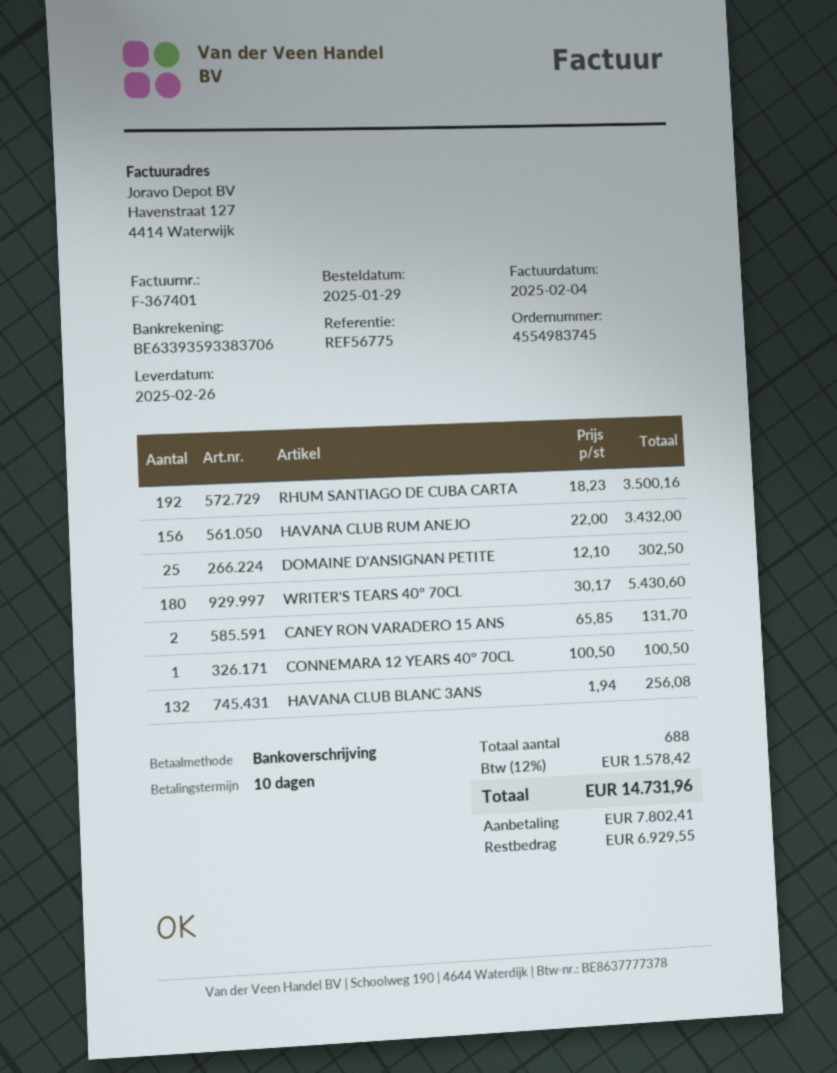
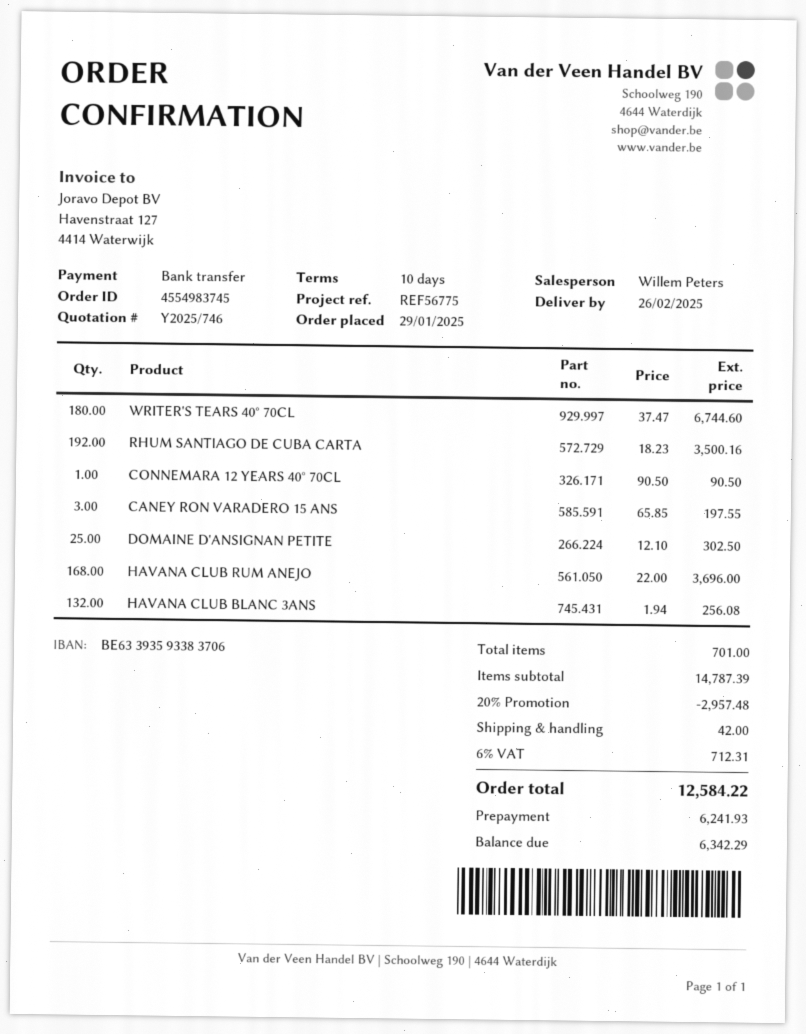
HAVANA CLUB RUM ANEJO: 156 x 22.00 = 3432.00 -> 168 x 22.00 = 3696.00
WRITER'S TEARS 40° 70CL: 180 x 30.17 = 5430.60 -> 180 x 37.47 = 6744.60
CANEY RON VARADERO 15 ANS: 2 x 65.85 = 131.70 -> 3 x 65.85 = 197.55
CONNEMARA 12 YEARS 40° 70CL: 1 x 100.50 = 100.50 -> 1 x 90.50 = 90.50
total quantity: 688 -> 701
discount: none -> 20% = 2957.48
shipping: none -> 42.00
tax: 12% = 1578.42 -> 6% = 712.31
total: 14731.96 -> 12584.22
deposit: 7802.41 -> 6241.93
balance: 6929.55 -> 6342.29

